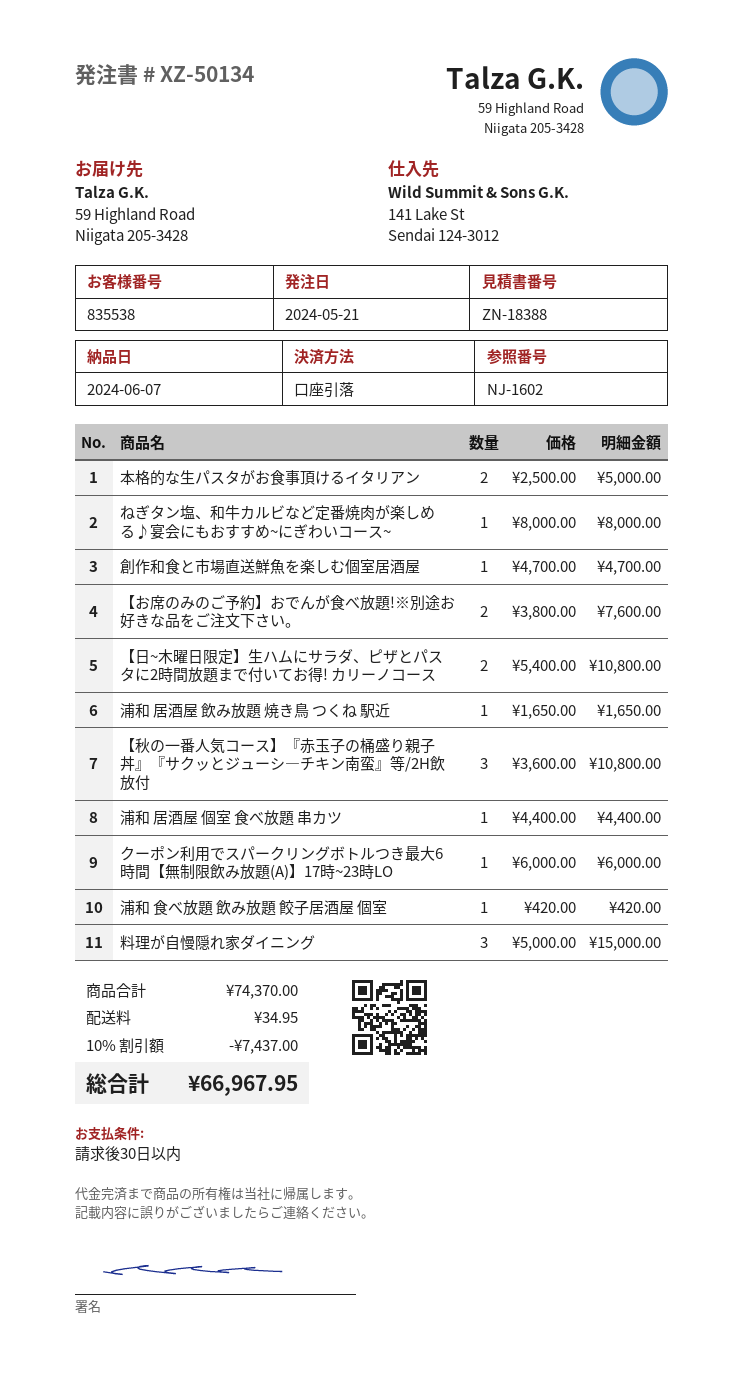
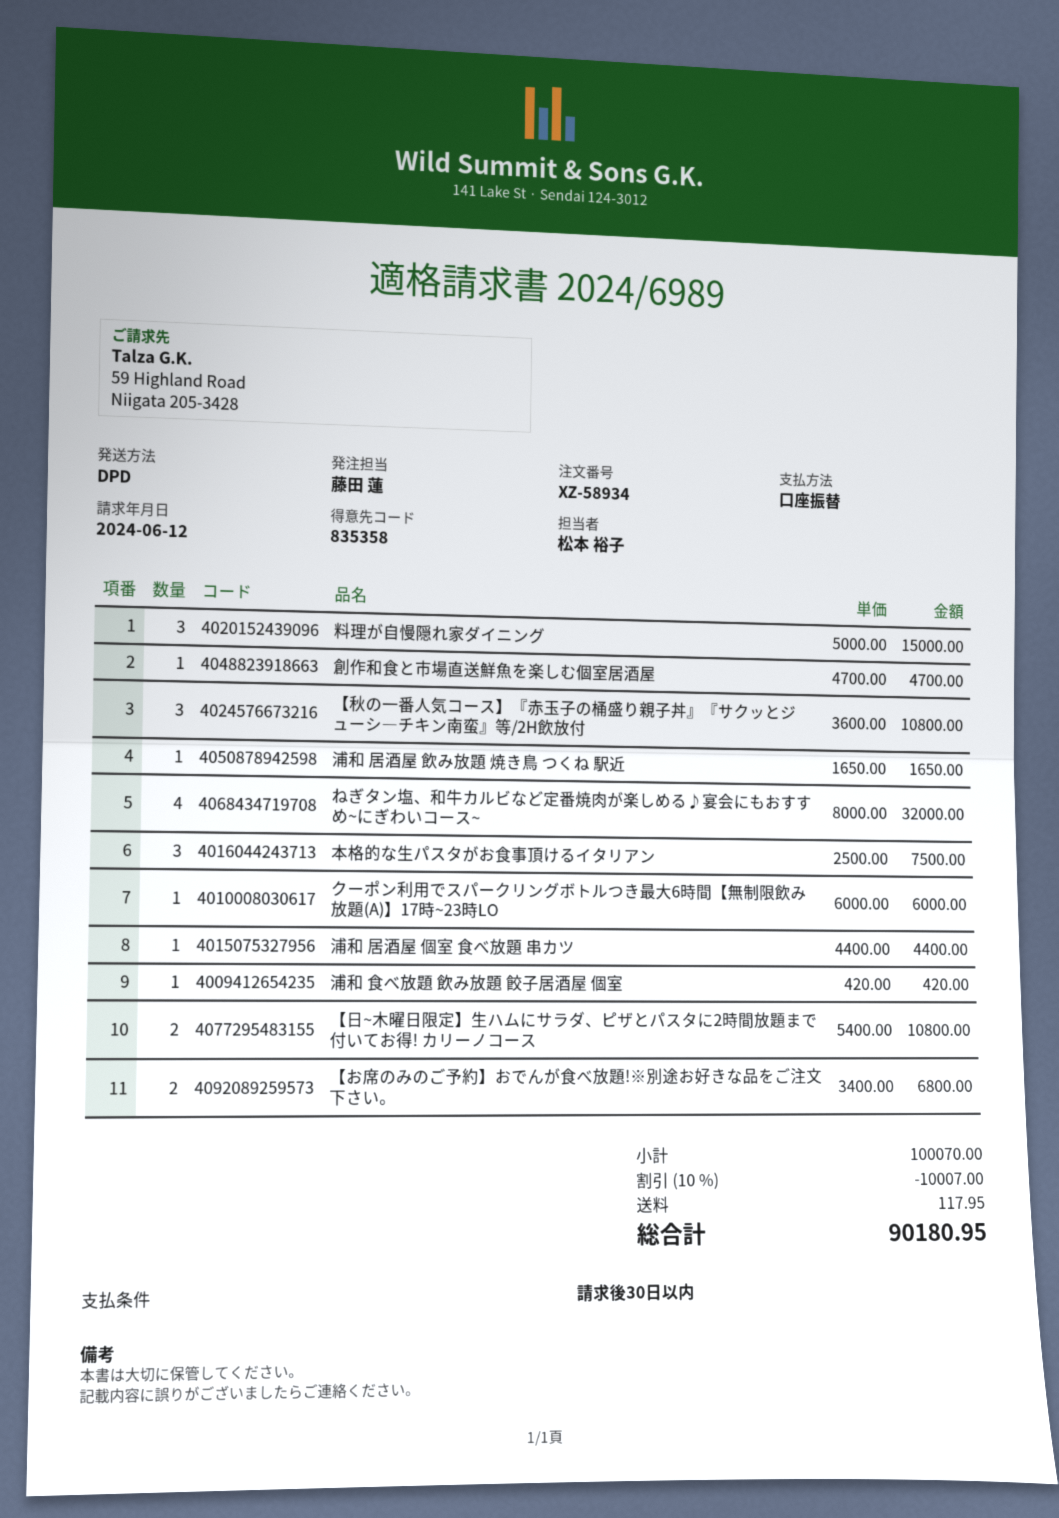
order number: XZ-50134 -> XZ-58934
customer number: 835538 -> 835358
本格的な生パスタがお食事頂けるイタリアン: 2 x 2500.00 = 5000.00 -> 3 x 2500.00 = 7500.00
ねぎタン塩、和牛カルビなど定番焼肉が楽しめる♪宴会にもおすすめ~にぎわいコース~: 1 x 8000.00 = 8000.00 -> 4 x 8000.00 = 32000.00
【お席のみのご予約】おでんが食べ放題!※別途お好きな品をご注文下さい。: 2 x 3800.00 = 7600.00 -> 2 x 3400.00 = 6800.00
subtotal: 74370.00 -> 100070.00
discount: 10% = 7437.00 -> 10% = 10007.00
shipping: 34.95 -> 117.95
total: 66967.95 -> 90180.95

